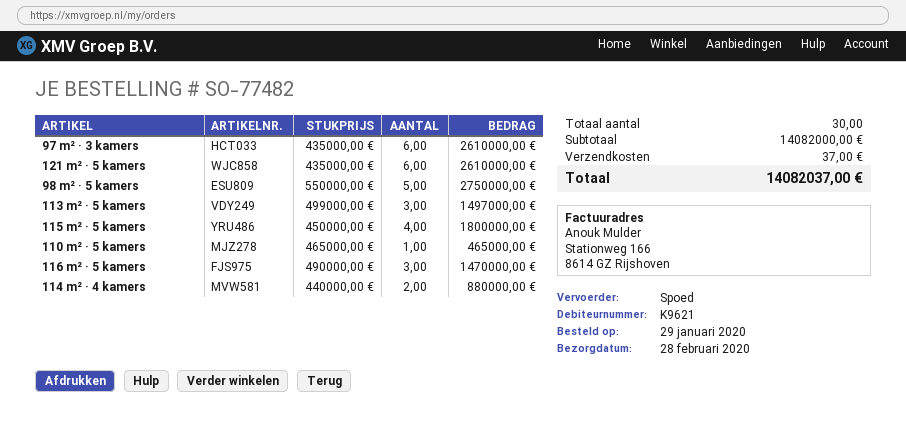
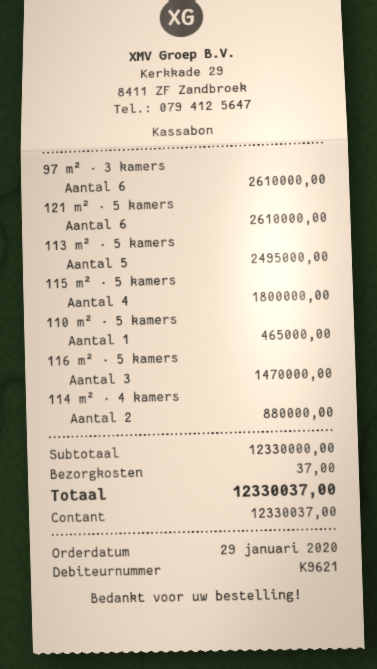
98 m² · 5 kamers: 5 for 2750000.00 -> none
113 m² · 5 kamers: 3 for 1497000.00 -> 5 for 2495000.00
subtotal: 14082000.00 -> 12330000.00
total: 14082037.00 -> 12330037.00

